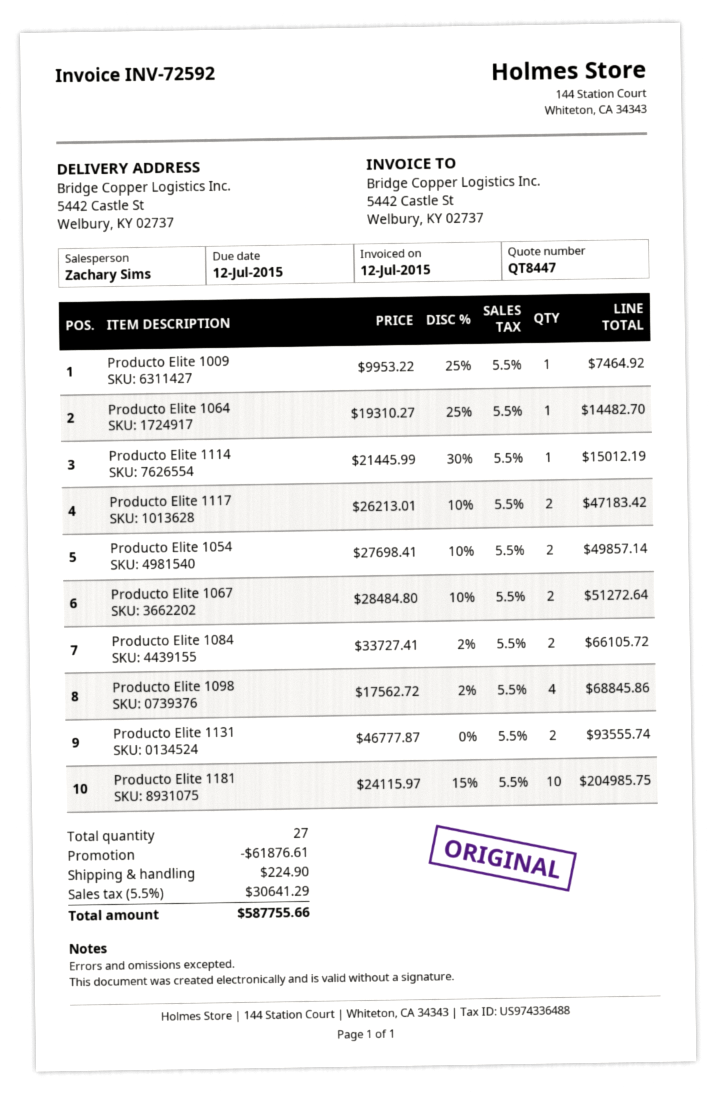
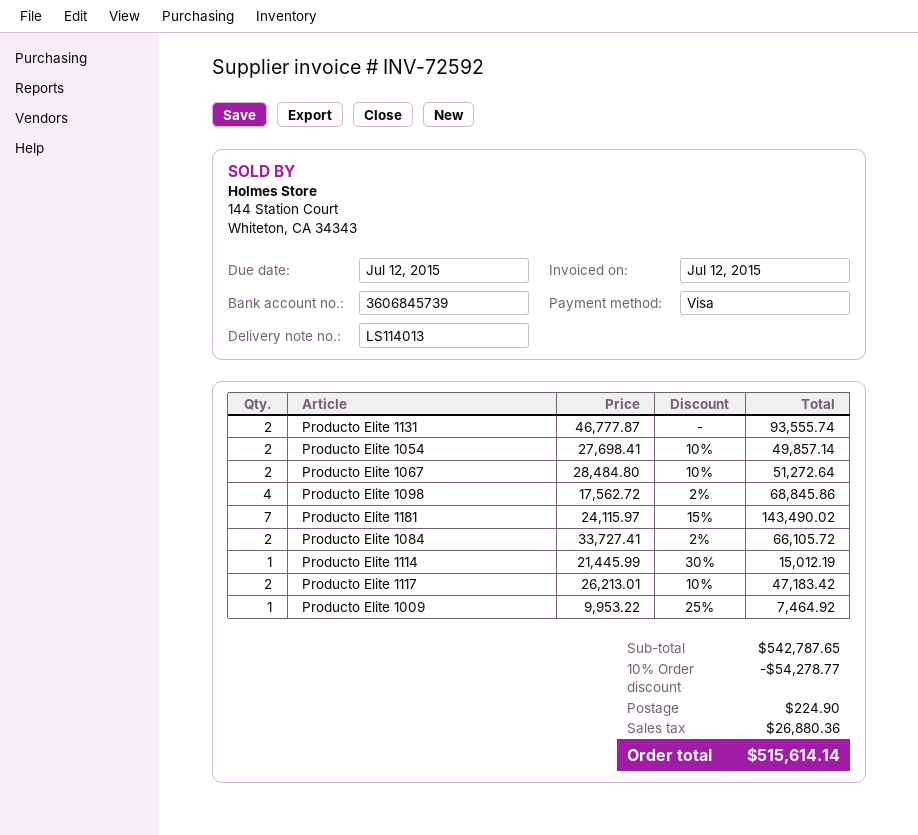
Producto Elite 1064: 1 x 19310.27 - 25% = 14482.70 -> none
Producto Elite 1181: 10 x 24115.97 - 15% = 204985.75 -> 7 x 24115.97 - 15% = 143490.02
discount: 61876.61 -> 54278.77
tax: 30641.29 -> 26880.36
total: 587755.66 -> 515614.14

